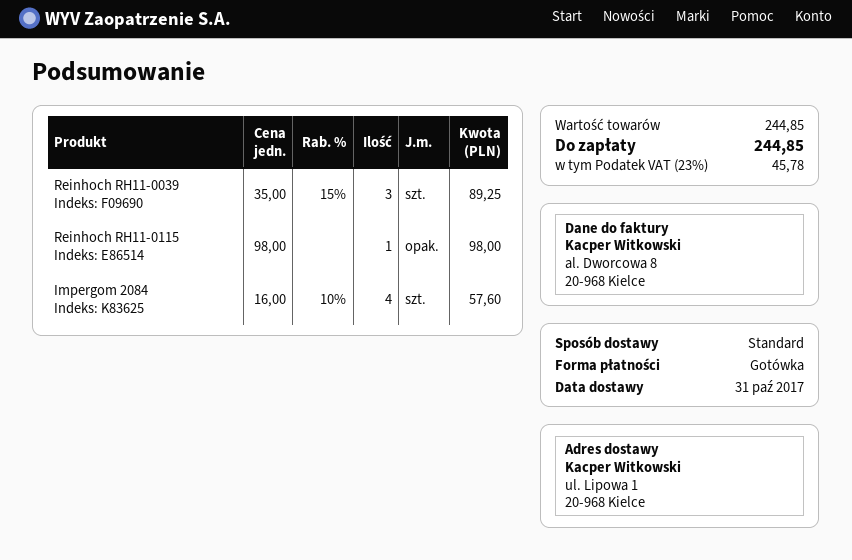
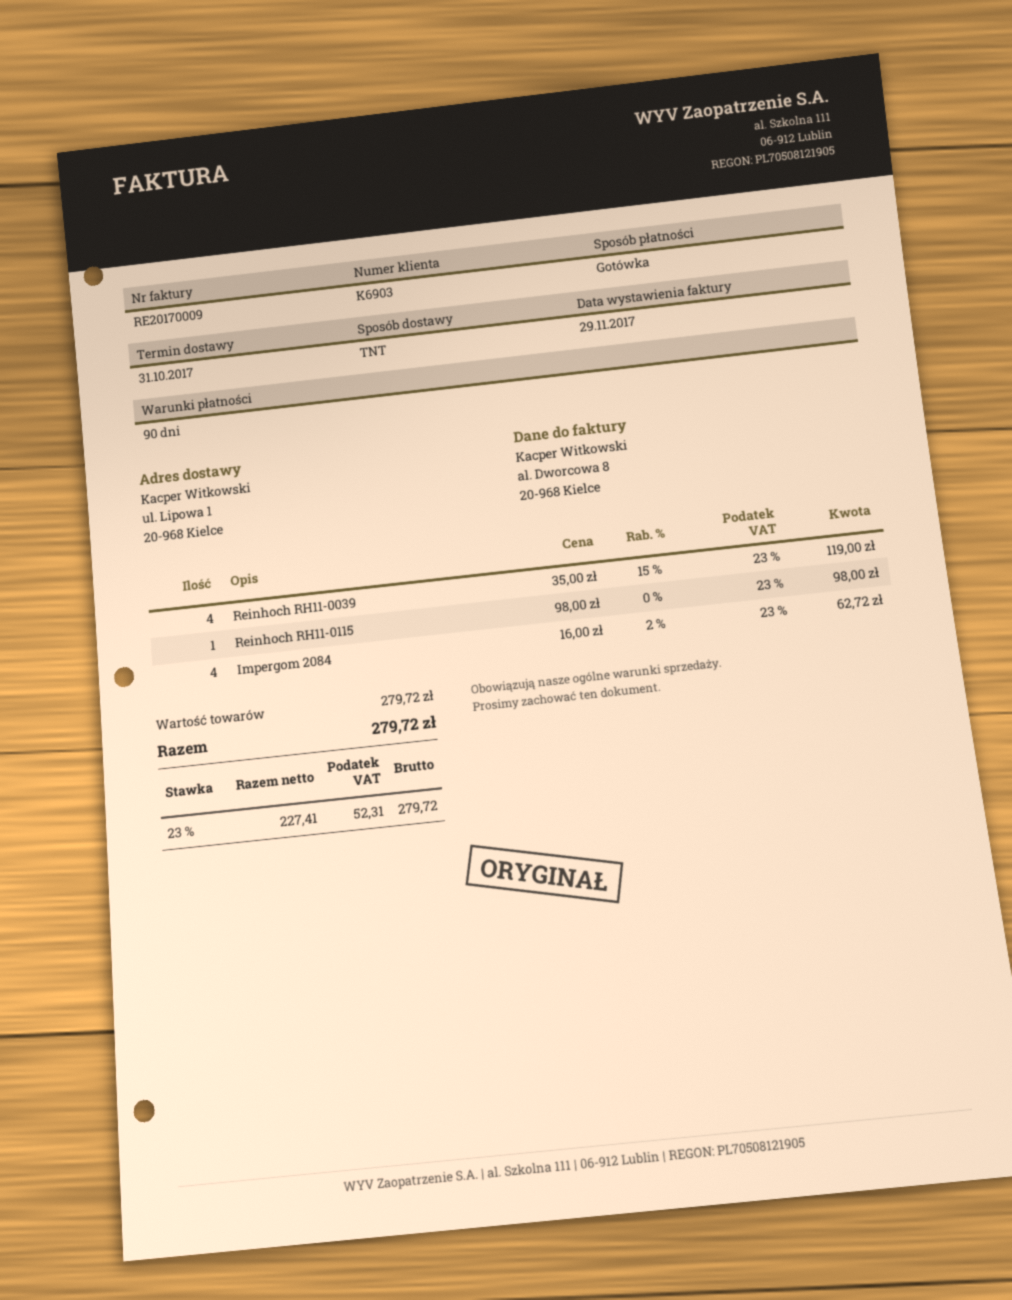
shipping method: standard -> TNT
Reinhoch RH11-0039: 3 x 35.00 - 15% = 89.25 -> 4 x 35.00 - 15% = 119.00
Impergom 2084: 4 x 16.00 - 10% = 57.60 -> 4 x 16.00 - 2% = 62.72
subtotal: 244.85 -> 279.72
tax: 23% = 45.78 -> 23% = 52.31
total: 244.85 -> 279.72

